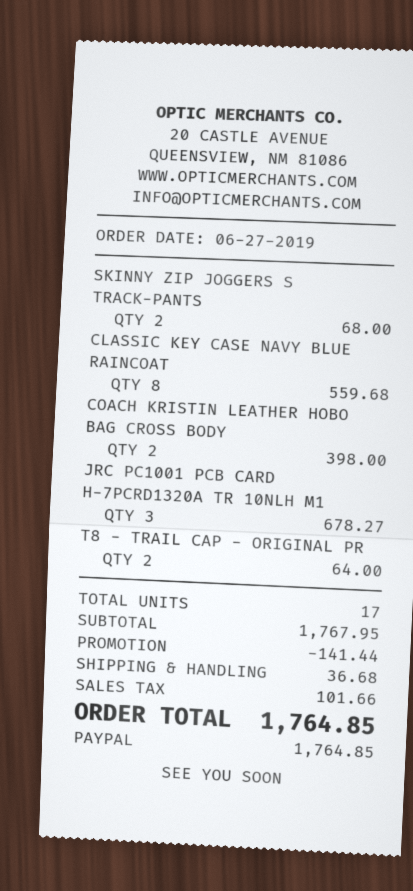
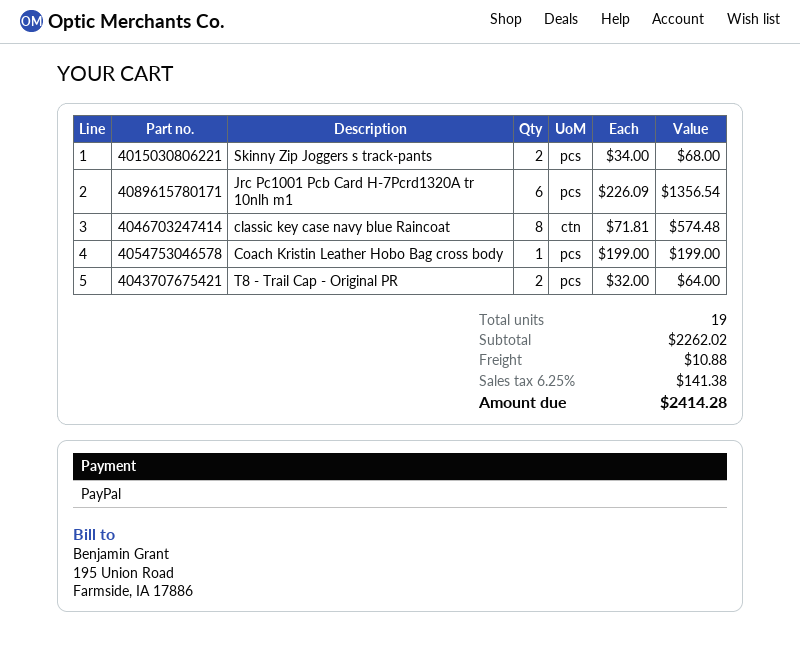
CLASSIC KEY CASE NAVY BLUE RAINCOAT: 8 for 559.68 -> 8 for 574.48
COACH KRISTIN LEATHER HOBO BAG CROSS BODY: 2 for 398.00 -> 1 for 199.00
JRC PC1001 PCB CARD H-7PCRD1320A TR 10NLH M1: 3 for 678.27 -> 6 for 1356.54
total quantity: 17 -> 19
subtotal: 1767.95 -> 2262.02
discount: 141.44 -> none
shipping: 36.68 -> 10.88
tax: 101.66 -> 141.38
total: 1764.85 -> 2414.28

